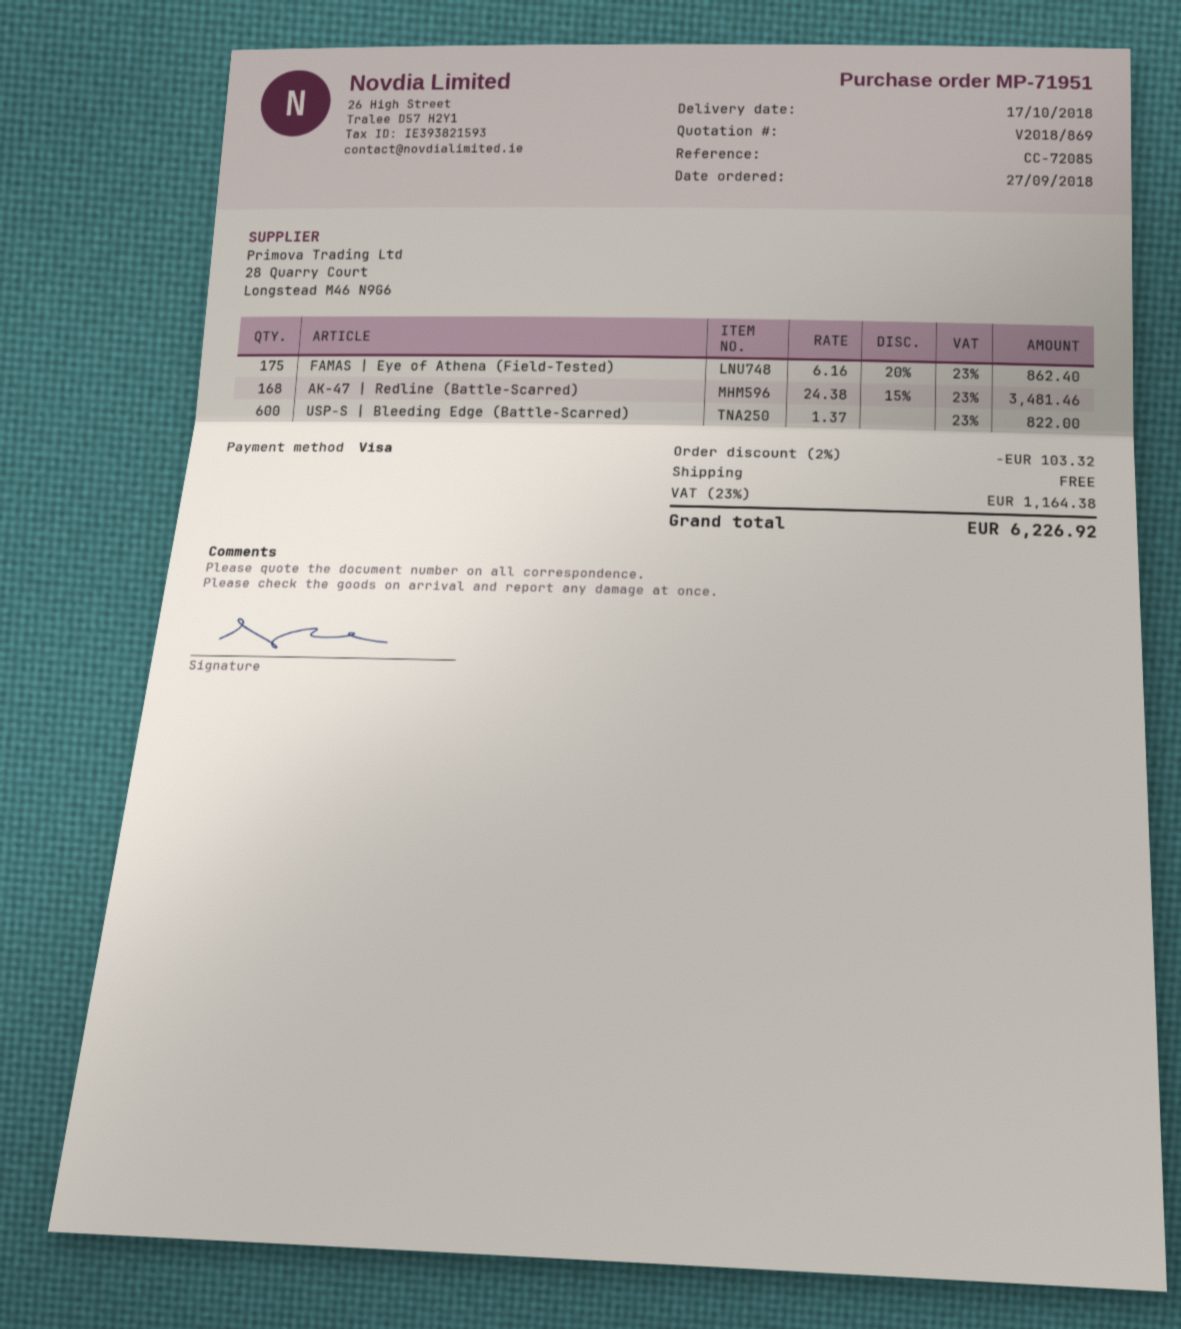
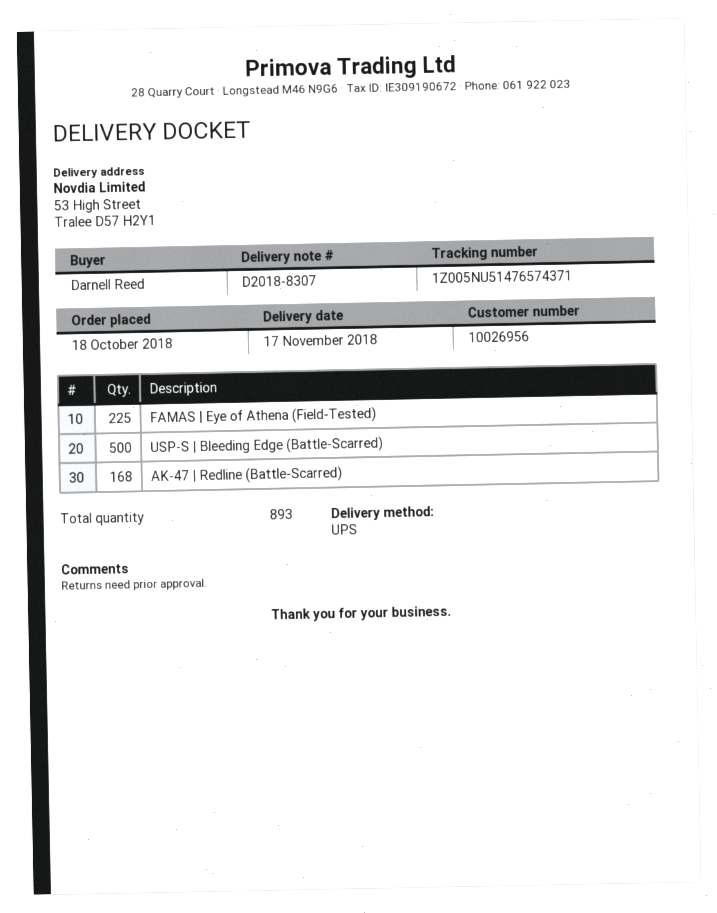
order date: 2018-09-27 -> 2018-10-18
delivery date: 2018-10-17 -> 2018-11-17
FAMAS | Eye of Athena (Field-Tested): 175 -> 225
USP-S | Bleeding Edge (Battle-Scarred): 600 -> 500

